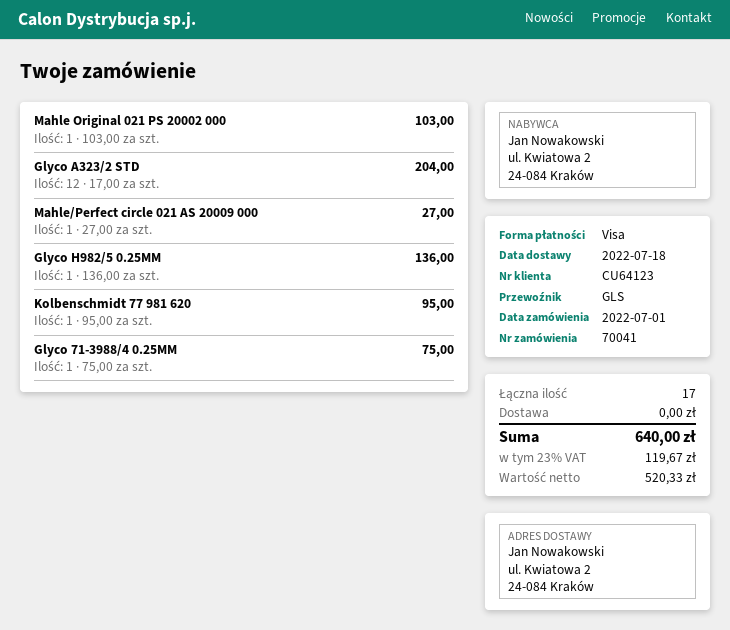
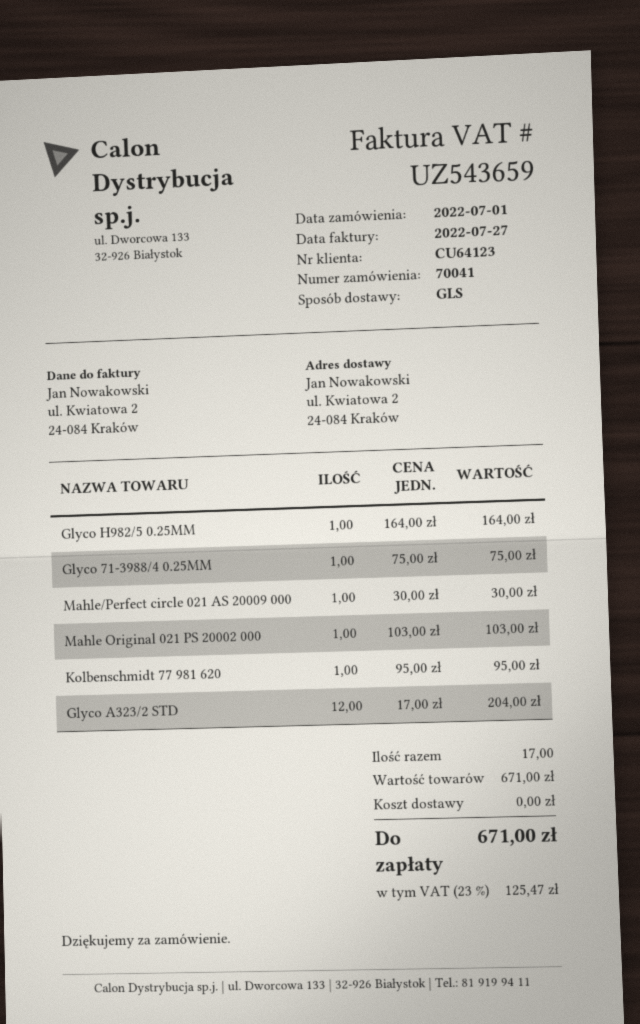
Mahle/Perfect circle 021 AS 20009 000: 1 x 27.00 = 27.00 -> 1 x 30.00 = 30.00
Glyco H982/5 0.25MM: 1 x 136.00 = 136.00 -> 1 x 164.00 = 164.00
tax: 23% = 119.67 -> 23% = 125.47
total: 640.00 -> 671.00

